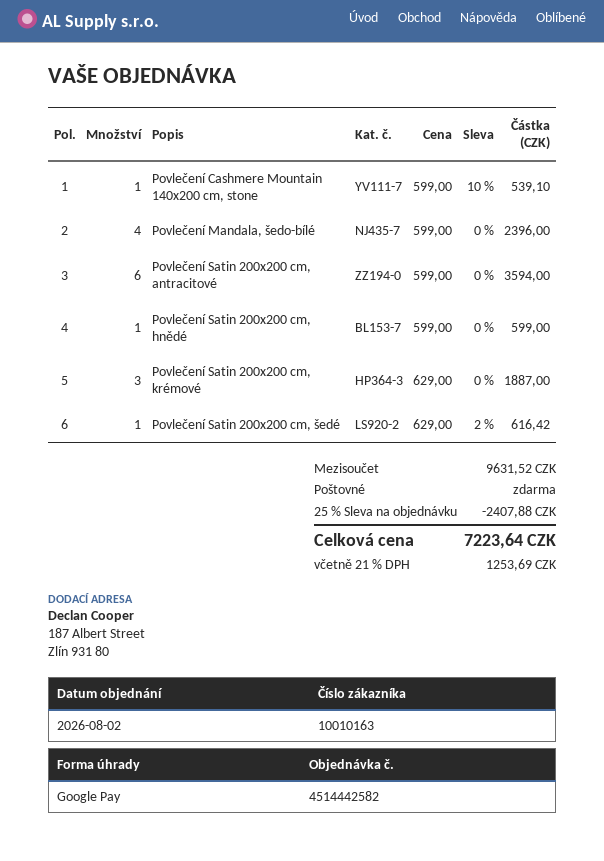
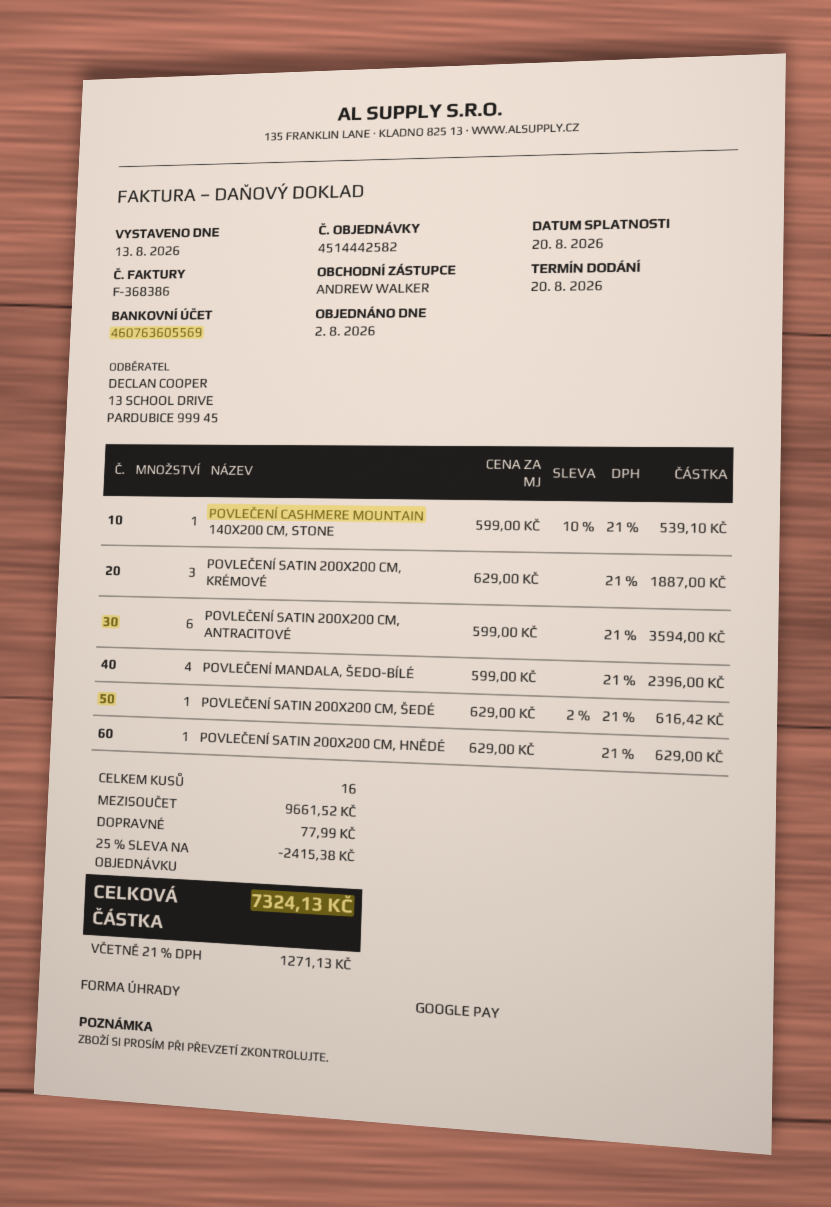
Povlečení Satin 200x200 cm, hnědé: 1 x 599.00 = 599.00 -> 1 x 629.00 = 629.00
subtotal: 9631.52 -> 9661.52
discount: 25% = 2407.88 -> 25% = 2415.38
shipping: 0.00 -> 77.99
tax: 21% = 1253.69 -> 21% = 1271.13
total: 7223.64 -> 7324.13

